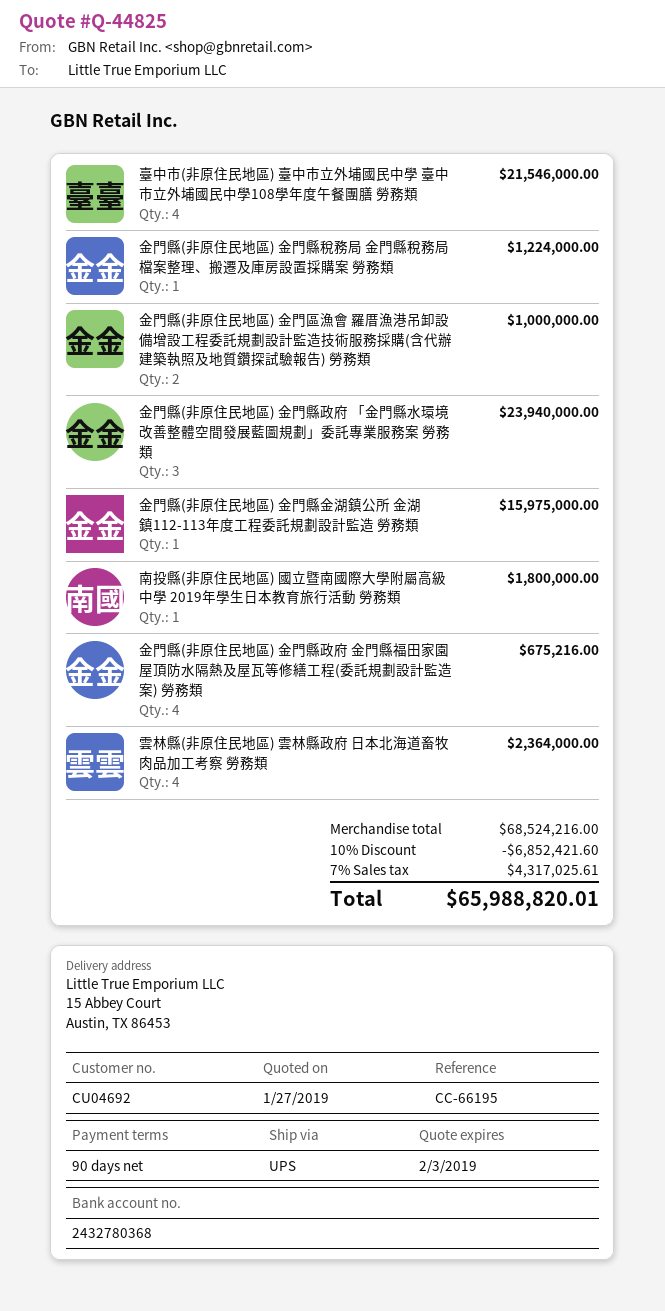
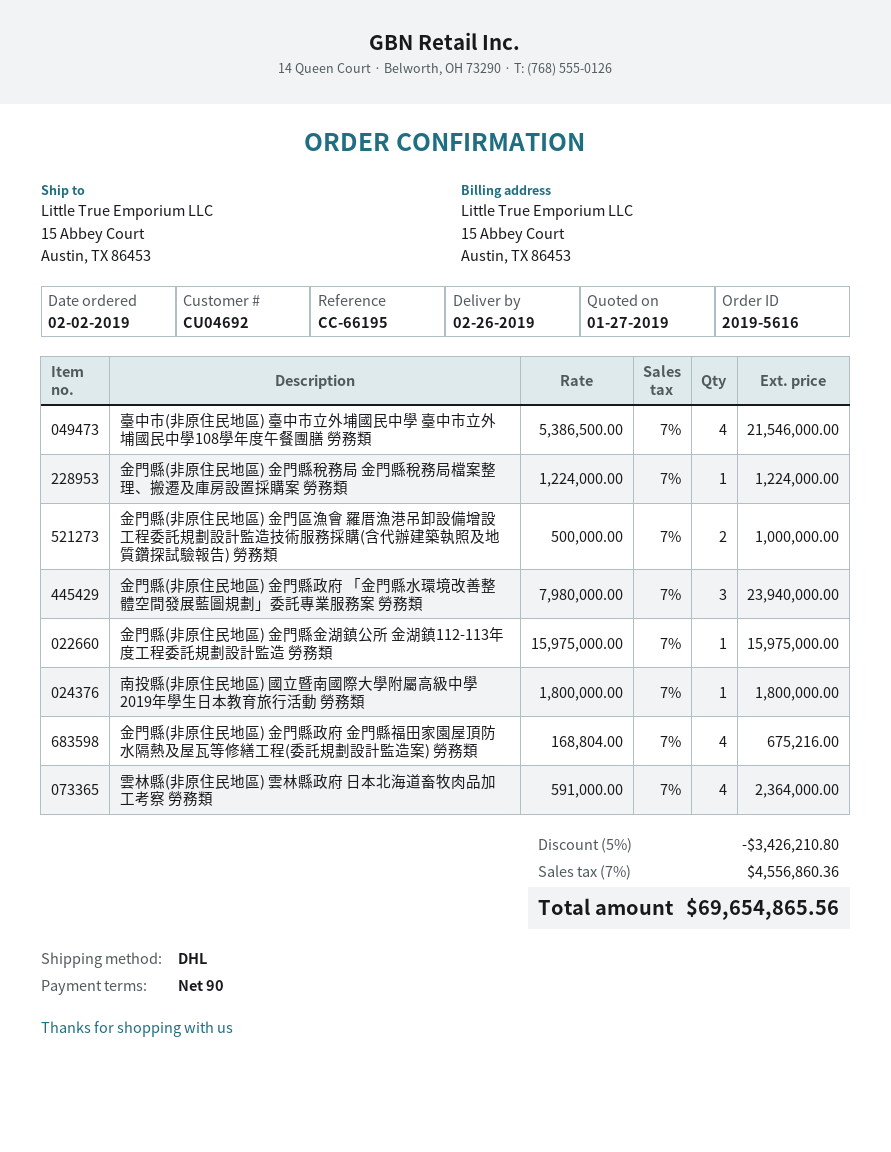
shipping method: UPS -> DHL
discount: 10% = 6852421.60 -> 5% = 3426210.80
tax: 7% = 4317025.61 -> 7% = 4556860.36
total: 65988820.01 -> 69654865.56

